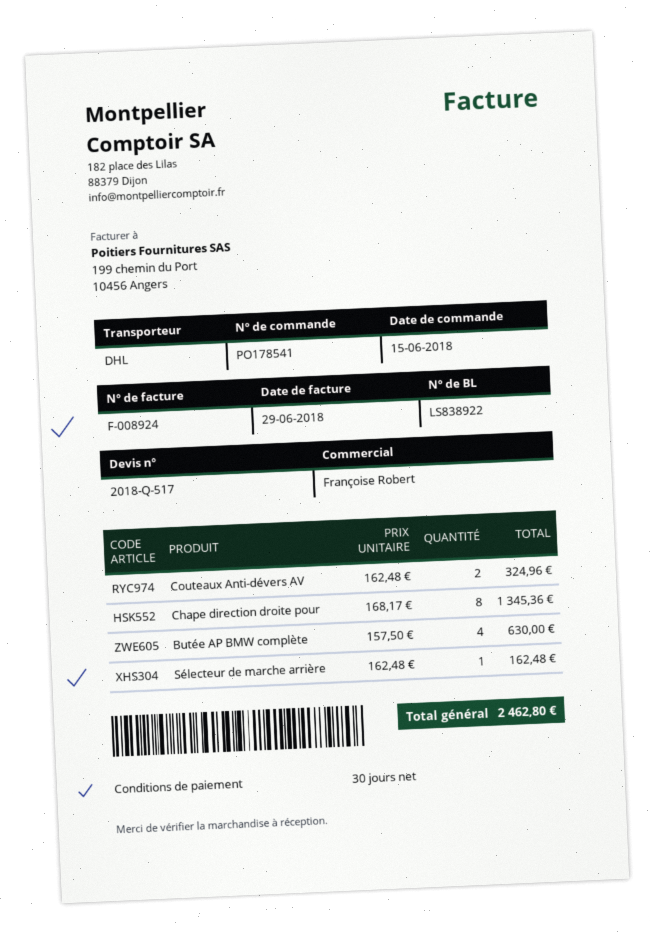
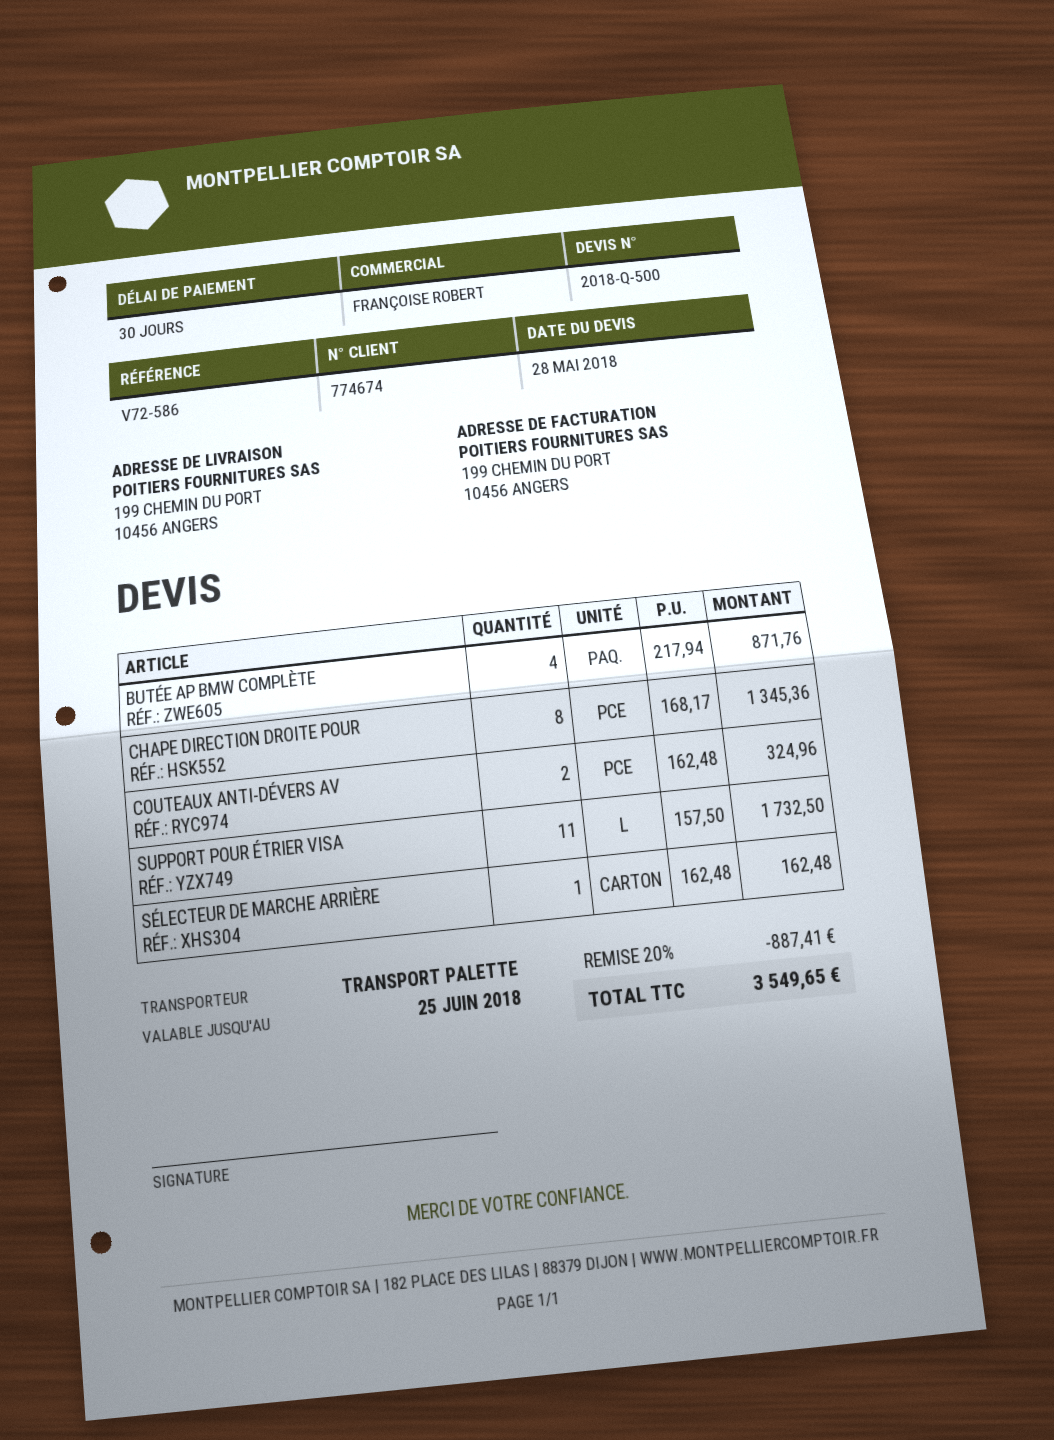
quote number: 2018-Q-517 -> 2018-Q-500
shipping method: DHL -> pallet freight
Butée AP BMW complète: 4 x 157.50 = 630.00 -> 4 x 217.94 = 871.76
SUPPORT POUR ÉTRIER VISA: none -> 11 x 157.50 = 1732.50
discount: none -> 20% = 887.41
total: 2462.80 -> 3549.65

